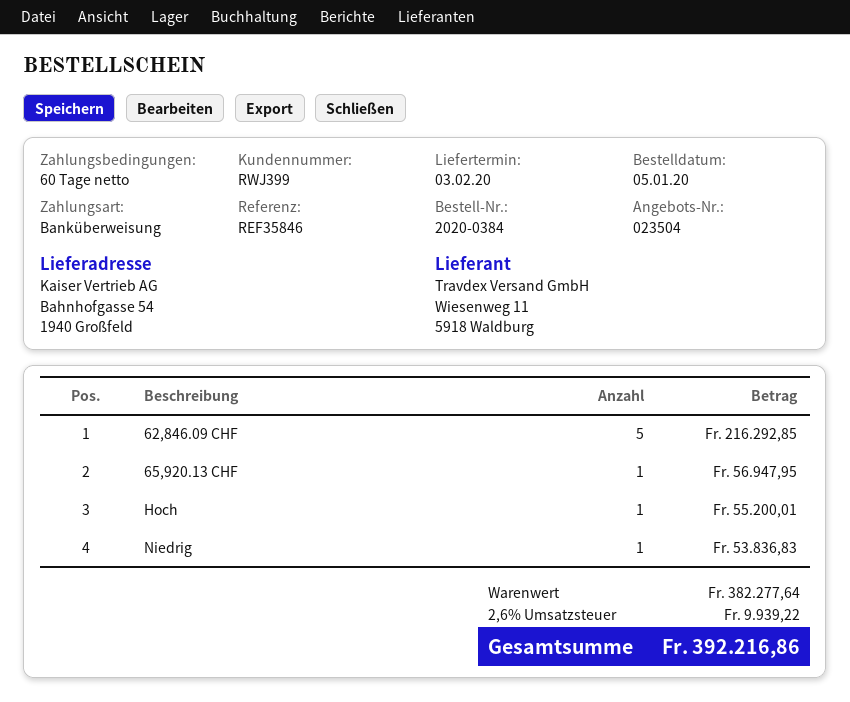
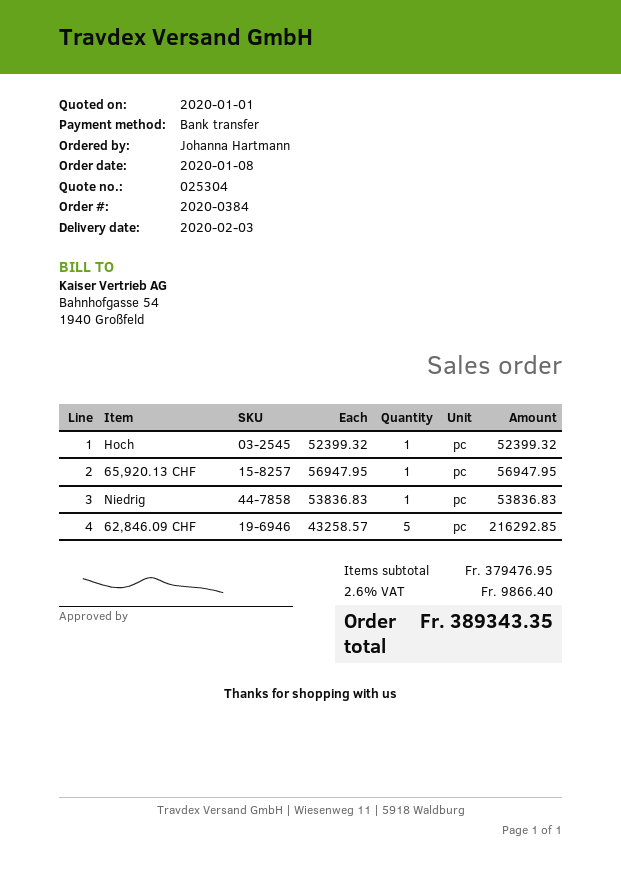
quote number: 023504 -> 025304
order date: 2020-01-05 -> 2020-01-08
Hoch: 1 for 55200.01 -> 1 for 52399.32
subtotal: 382277.64 -> 379476.95
tax: 2.6% = 9939.22 -> 2.6% = 9866.40
total: 392216.86 -> 389343.35

